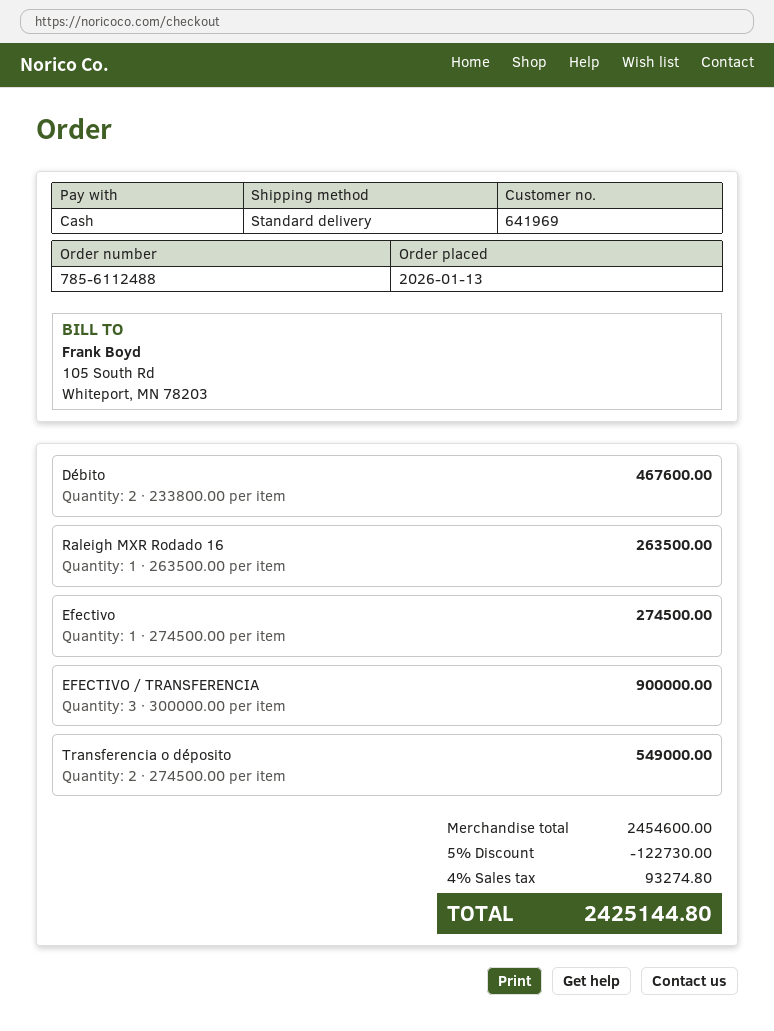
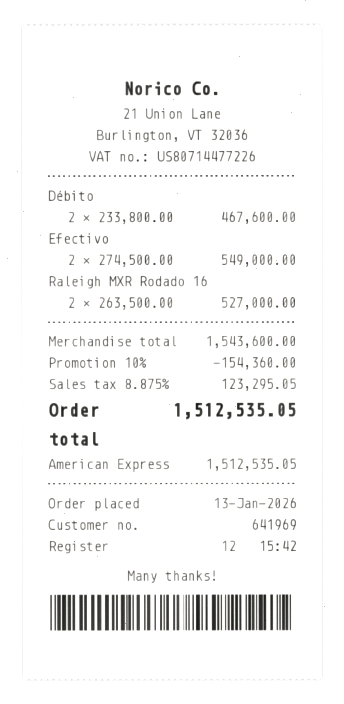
payment method: cash -> American Express
Raleigh MXR Rodado 16: 1 x 263500.00 = 263500.00 -> 2 x 263500.00 = 527000.00
Efectivo: 1 x 274500.00 = 274500.00 -> 2 x 274500.00 = 549000.00
EFECTIVO / TRANSFERENCIA: 3 x 300000.00 = 900000.00 -> none
Transferencia o déposito: 2 x 274500.00 = 549000.00 -> none
subtotal: 2454600.00 -> 1543600.00
discount: 5% = 122730.00 -> 10% = 154360.00
tax: 4% = 93274.80 -> 8.875% = 123295.05
total: 2425144.80 -> 1512535.05

